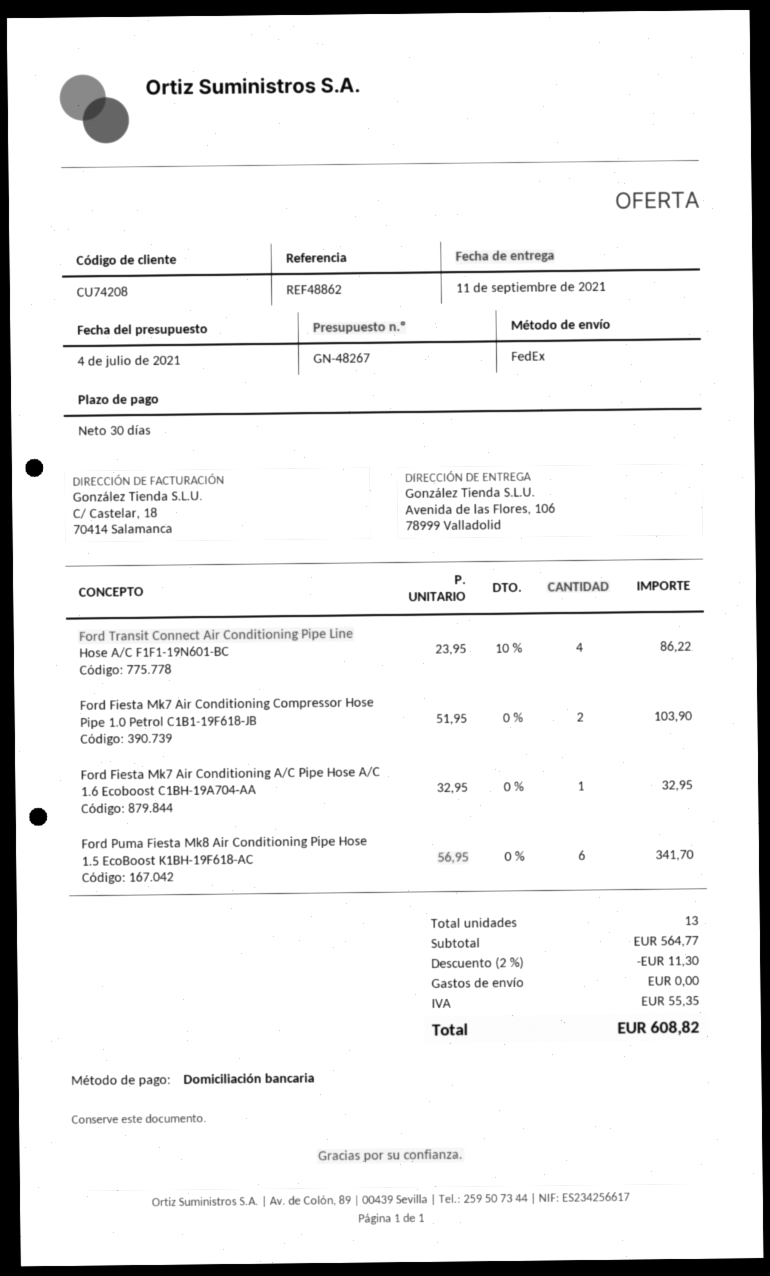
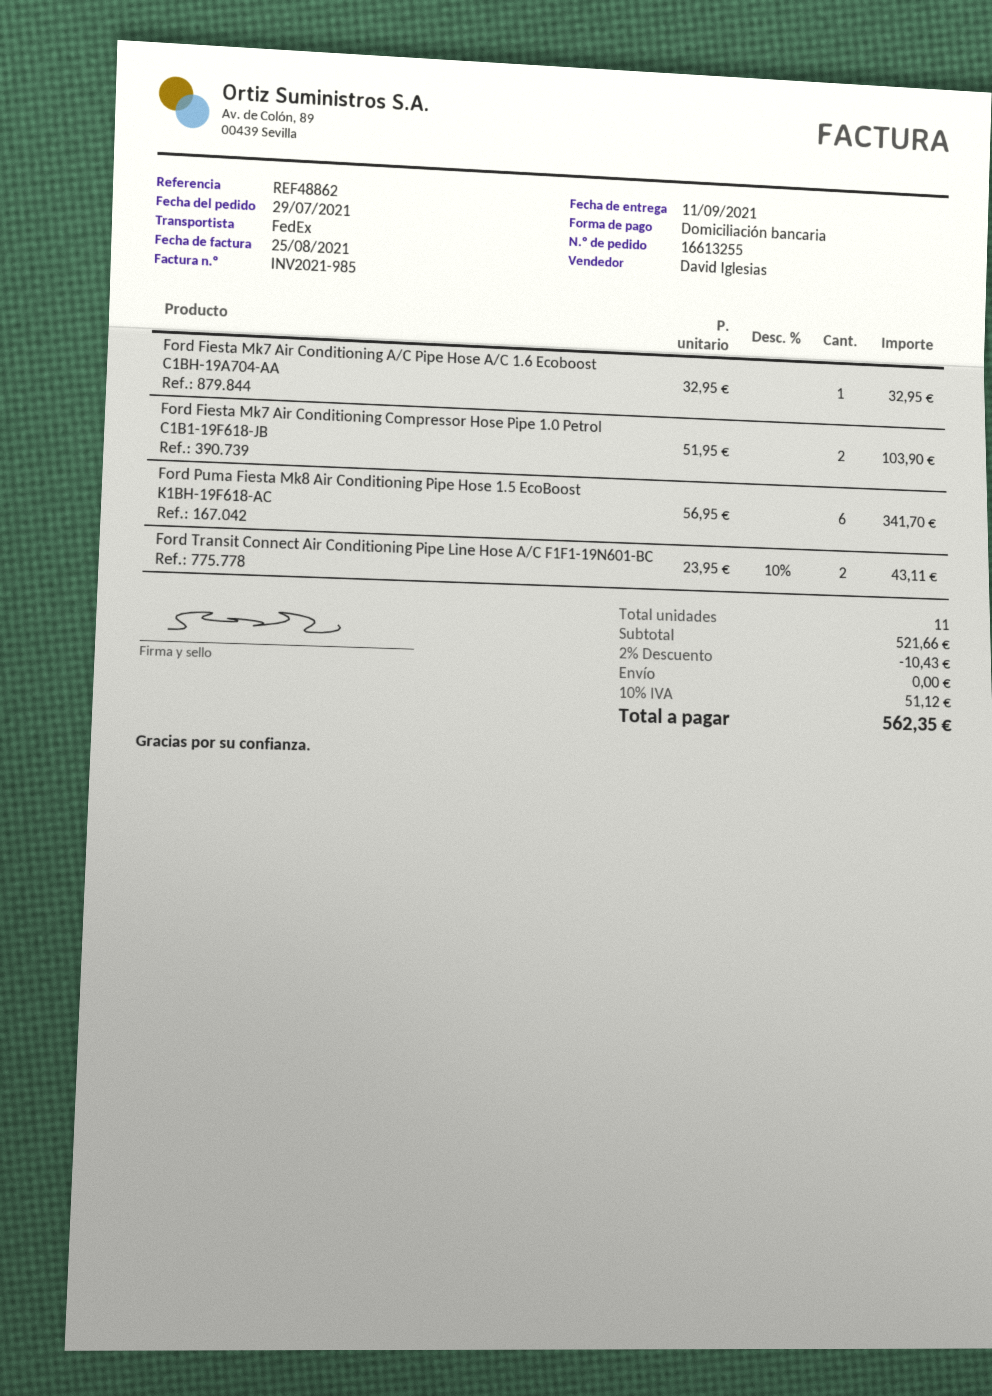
Ford Transit Connect Air Conditioning Pipe Line Hose A/C F1F1-19N601-BC: 4 x 23.95 - 10% = 86.22 -> 2 x 23.95 - 10% = 43.11
total quantity: 13 -> 11
subtotal: 564.77 -> 521.66
discount: 2% = 11.30 -> 2% = 10.43
tax: 55.35 -> 51.12
total: 608.82 -> 562.35

